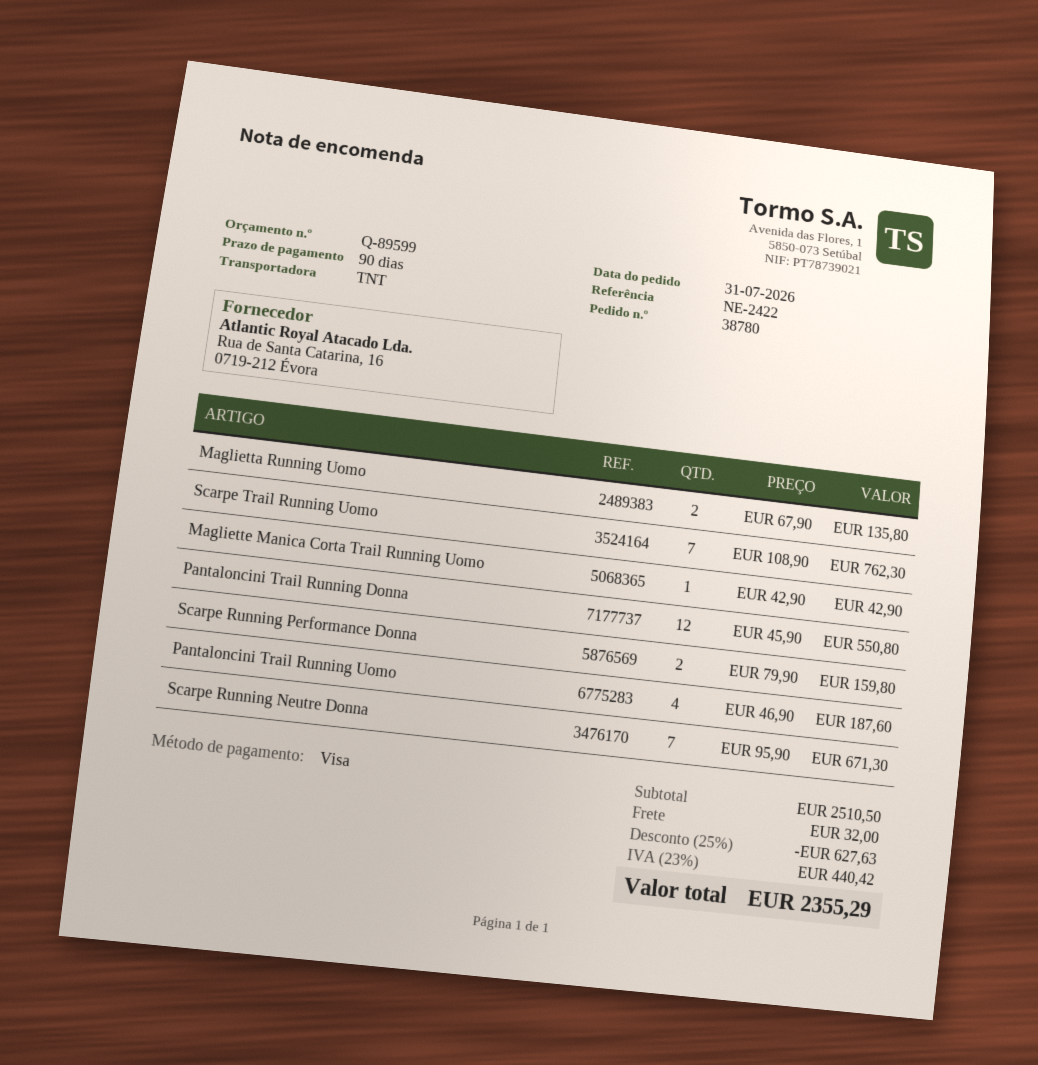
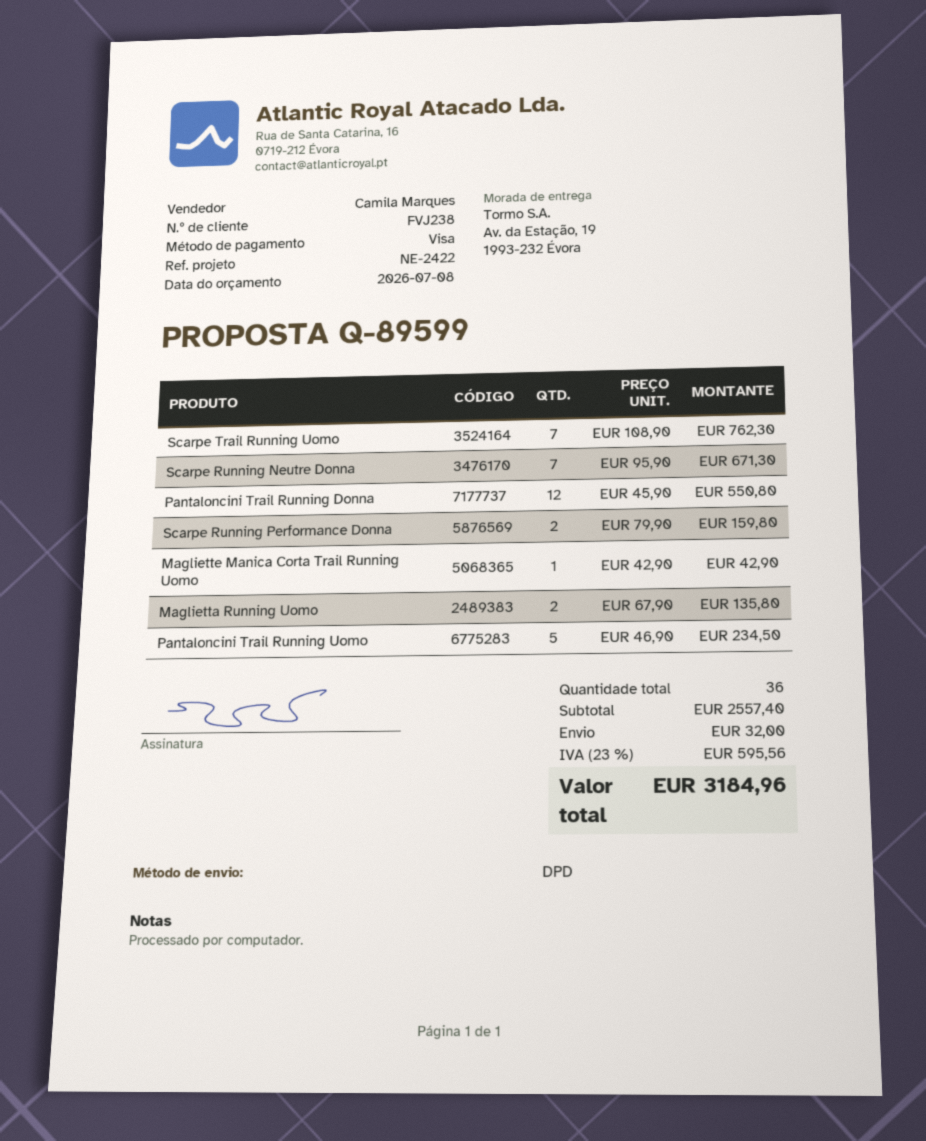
shipping method: TNT -> DPD
Pantaloncini Trail Running Uomo: 4 x 46.90 = 187.60 -> 5 x 46.90 = 234.50
subtotal: 2510.50 -> 2557.40
discount: 25% = 627.63 -> none
tax: 23% = 440.42 -> 23% = 595.56
total: 2355.29 -> 3184.96

